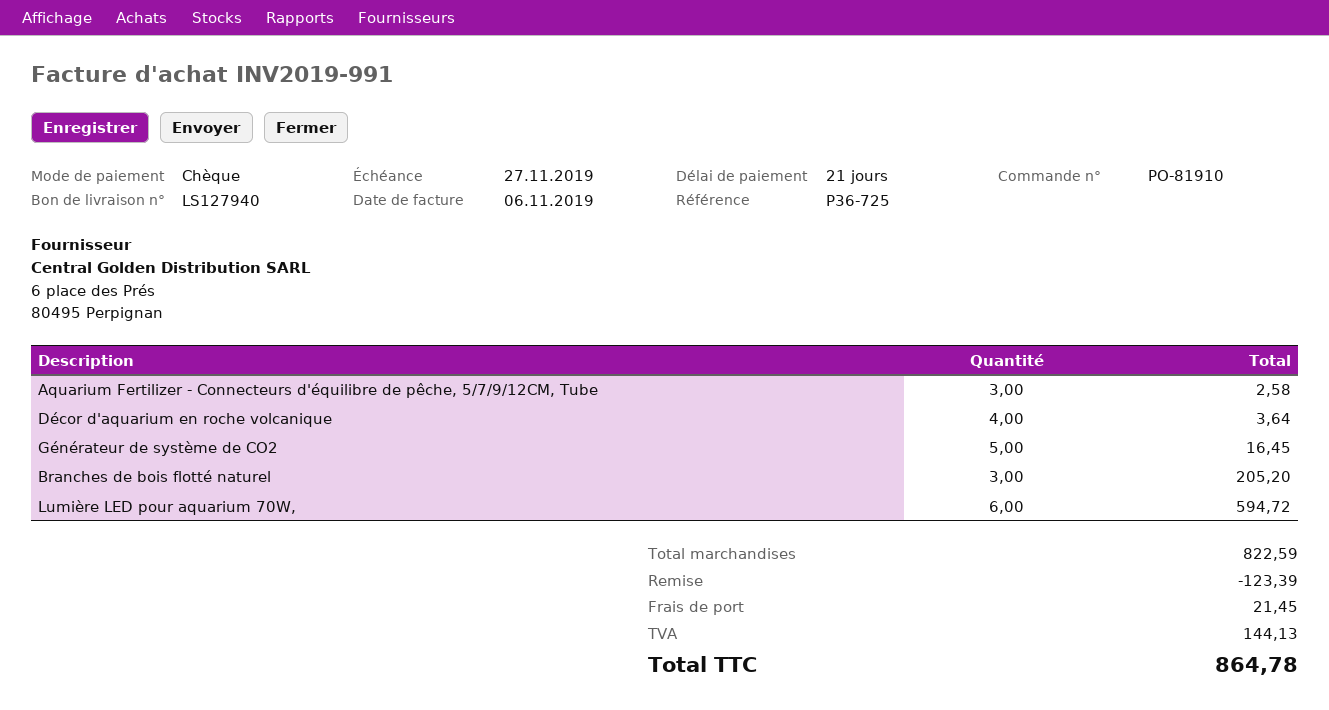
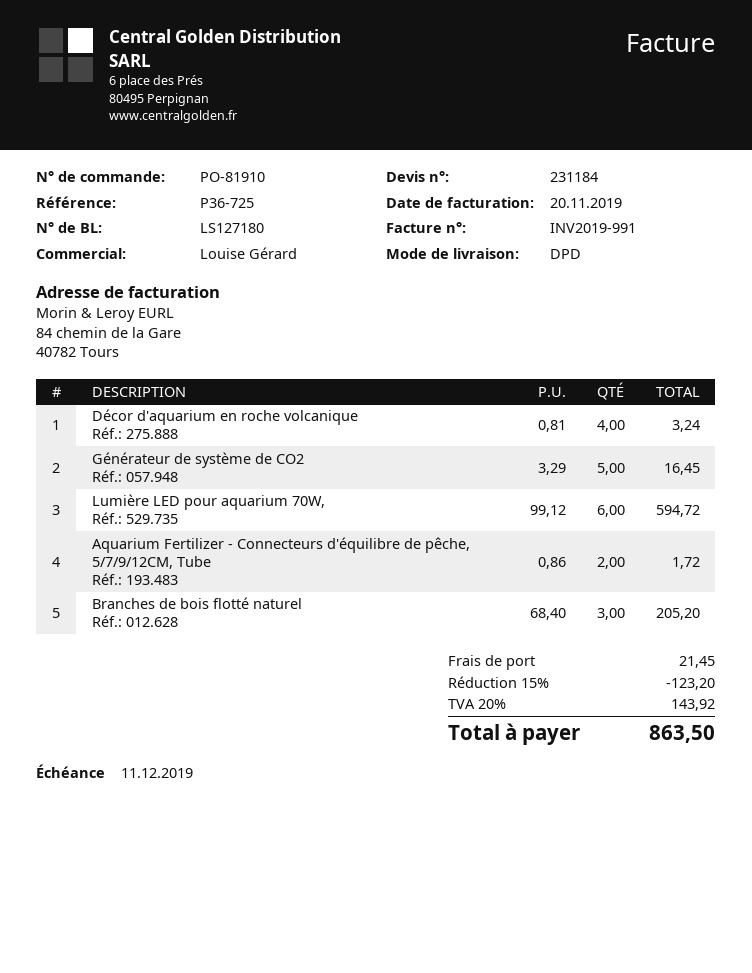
delivery note number: LS127940 -> LS127180
invoice date: 2019-11-06 -> 2019-11-20
due date: 2019-11-27 -> 2019-12-11
Aquarium Fertilizer - Connecteurs d'équilibre de pêche, 5/7/9/12CM, Tube: 3 for 2.58 -> 2 for 1.72
Décor d'aquarium en roche volcanique: 4 for 3.64 -> 4 for 3.24
discount: 123.39 -> 123.20
tax: 144.13 -> 143.92
total: 864.78 -> 863.50

